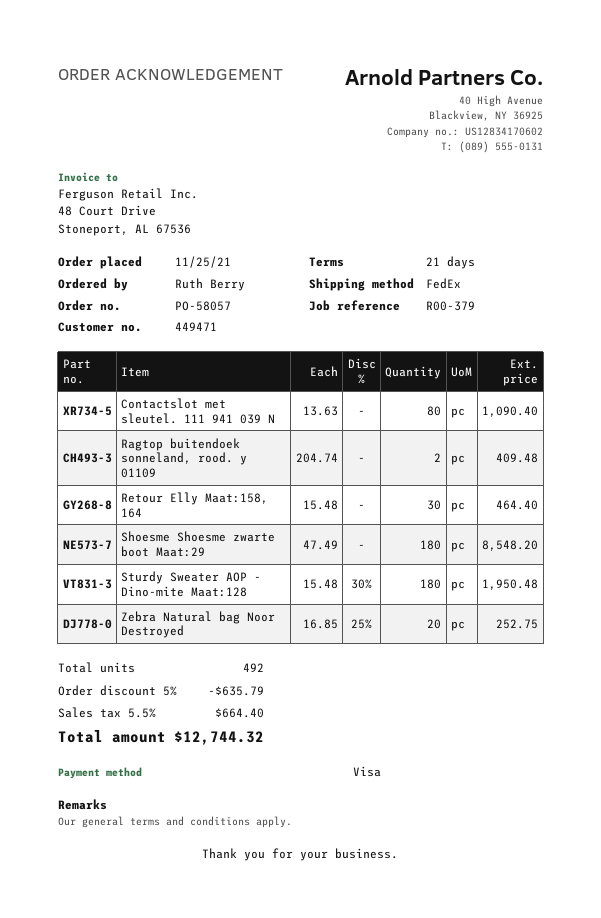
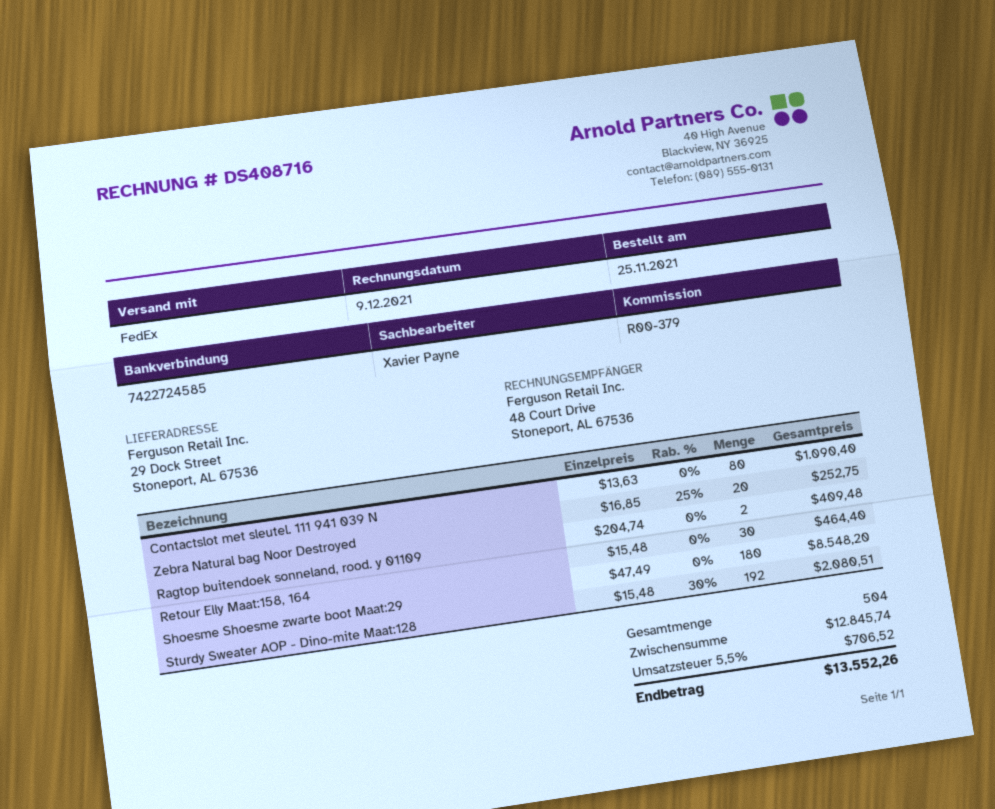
Sturdy Sweater AOP - Dino-mite Maat:128: 180 x 15.48 - 30% = 1950.48 -> 192 x 15.48 - 30% = 2080.51
total quantity: 492 -> 504
discount: 5% = 635.79 -> none
tax: 5.5% = 664.40 -> 5.5% = 706.52
total: 12744.32 -> 13552.26

